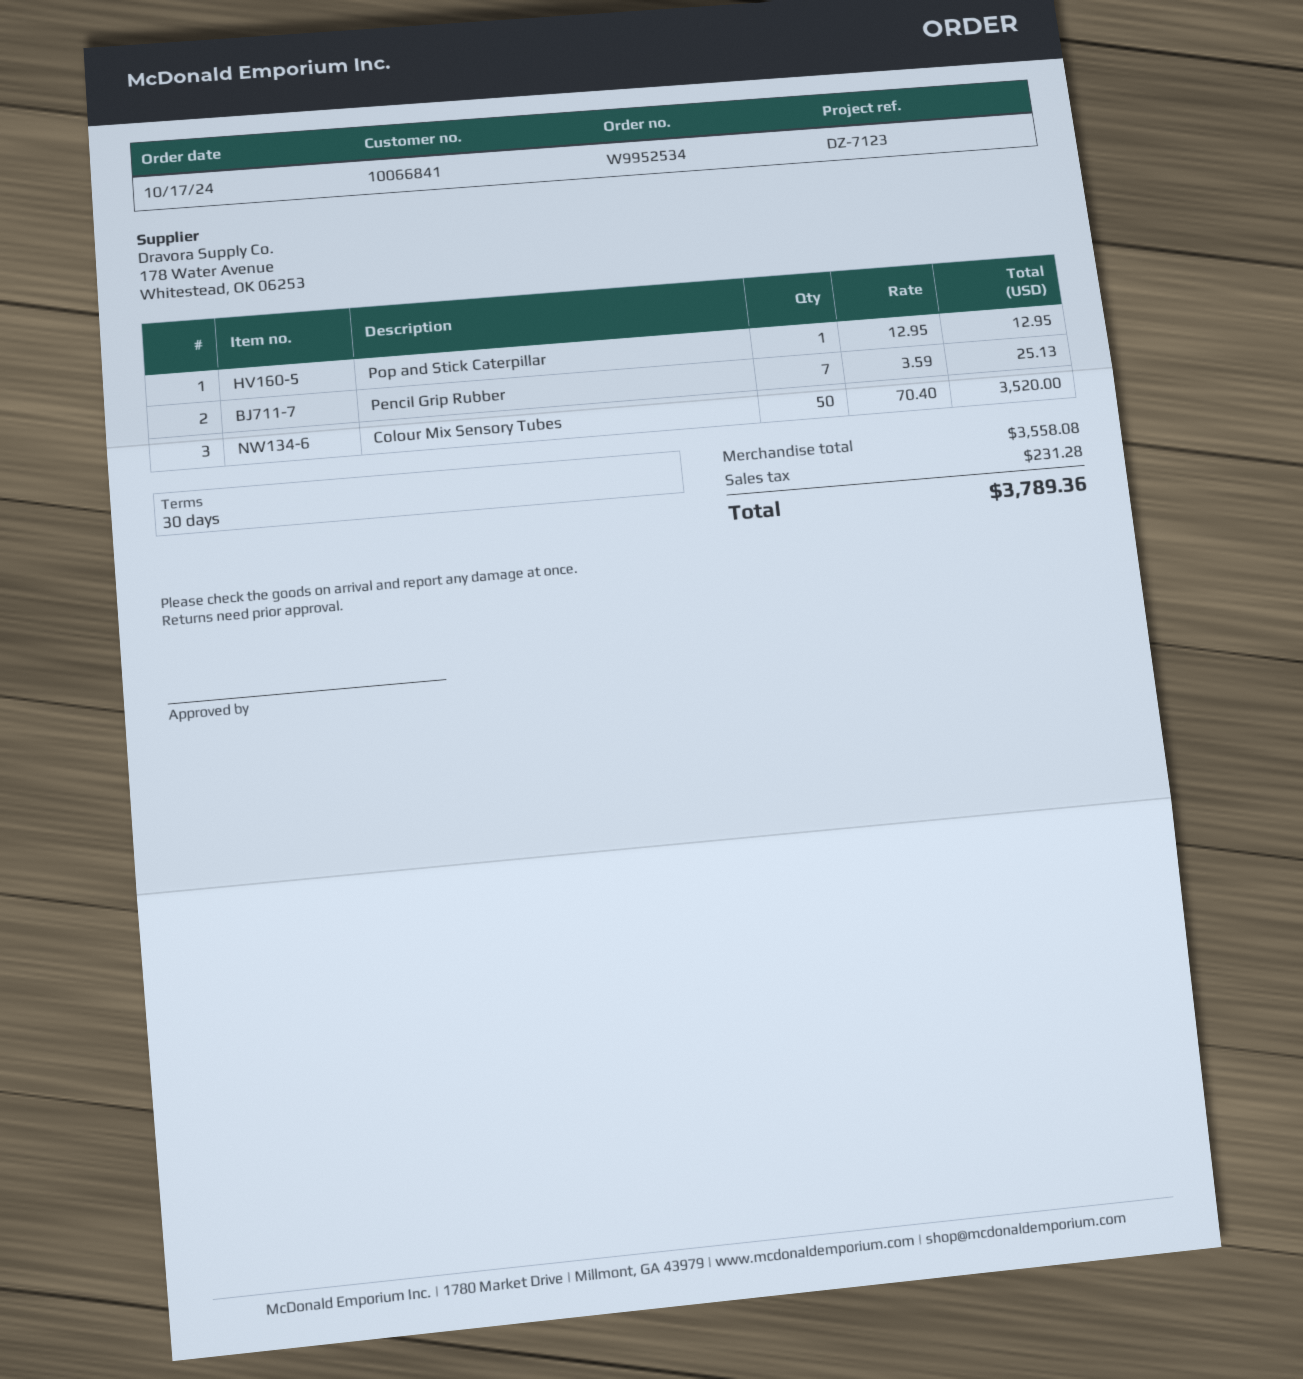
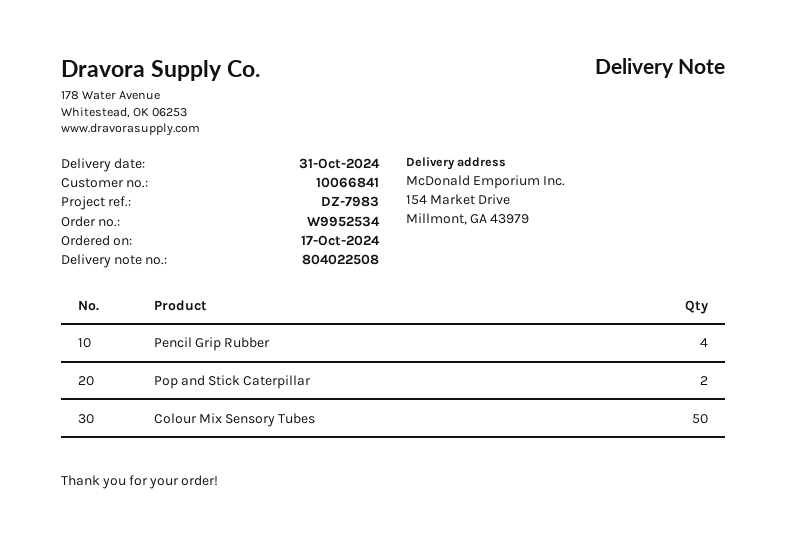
reference: DZ-7123 -> DZ-7983
Pop and Stick Caterpillar: 1 -> 2
Pencil Grip Rubber: 7 -> 4

